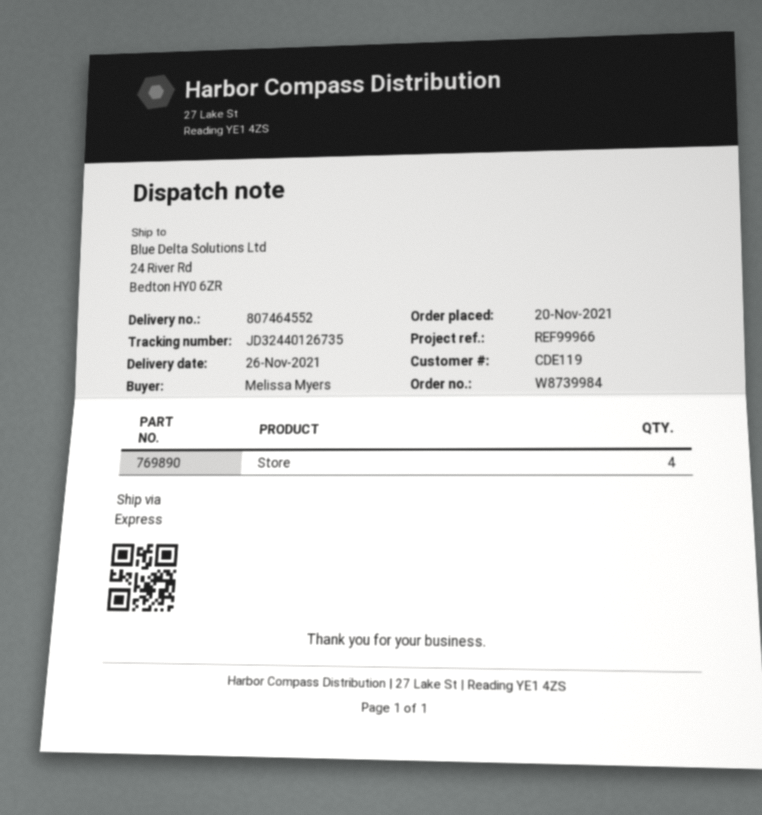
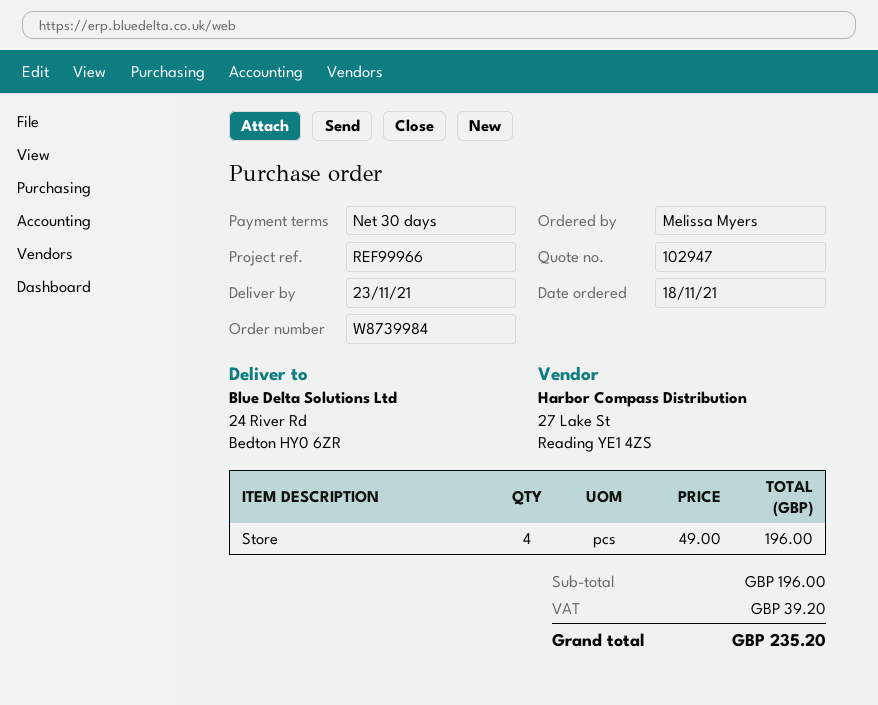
order date: 2021-11-20 -> 2021-11-18
delivery date: 2021-11-26 -> 2021-11-23

